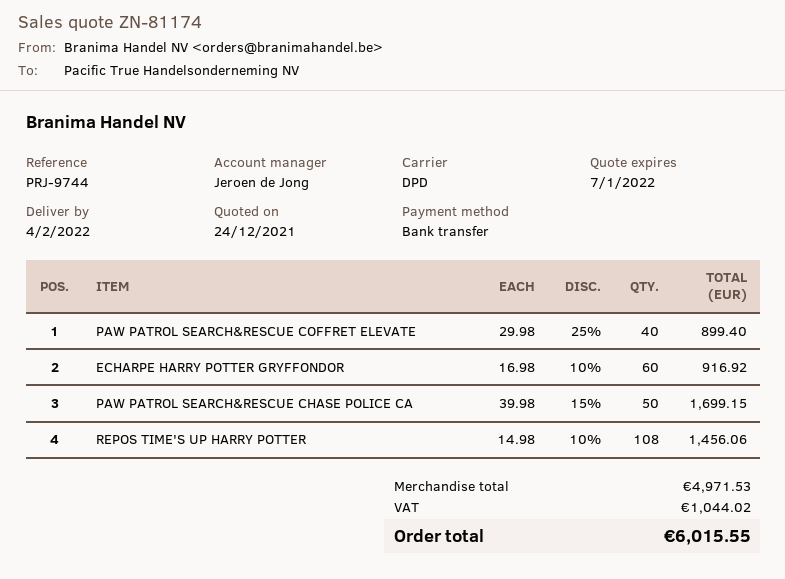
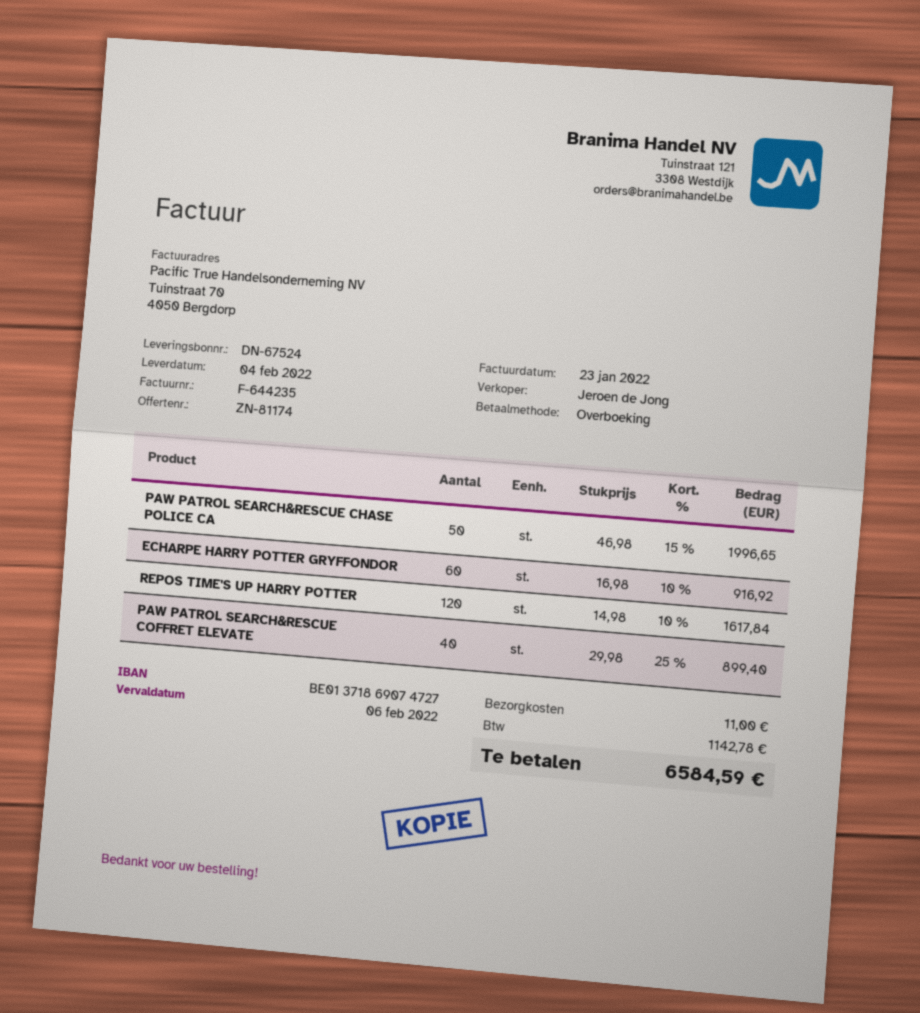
PAW PATROL SEARCH&RESCUE CHASE POLICE CA: 50 x 39.98 - 15% = 1699.15 -> 50 x 46.98 - 15% = 1996.65
REPOS TIME'S UP HARRY POTTER: 108 x 14.98 - 10% = 1456.06 -> 120 x 14.98 - 10% = 1617.84
shipping: none -> 11.00
tax: 1044.02 -> 1142.78
total: 6015.55 -> 6584.59

